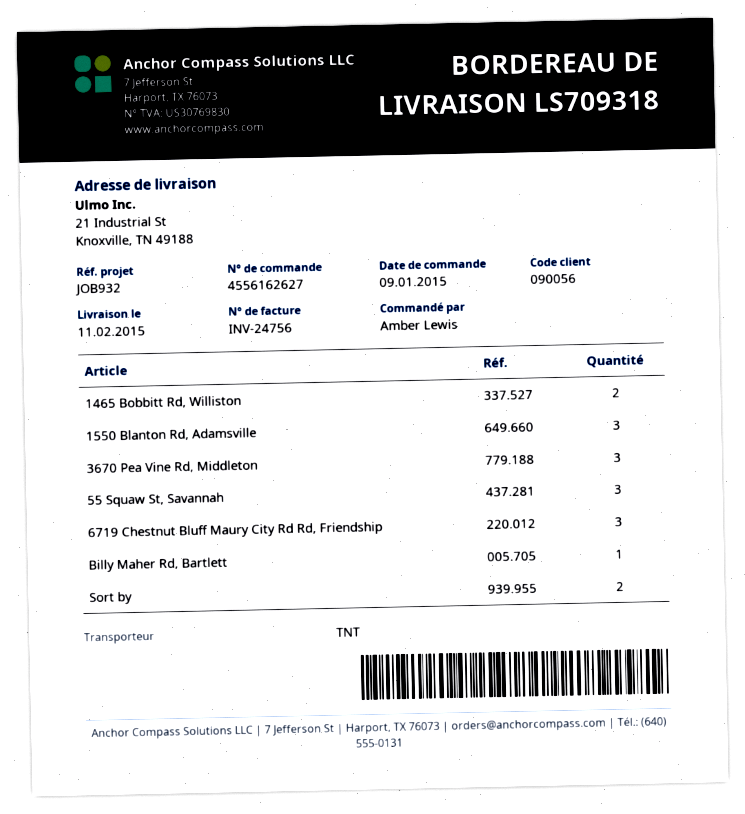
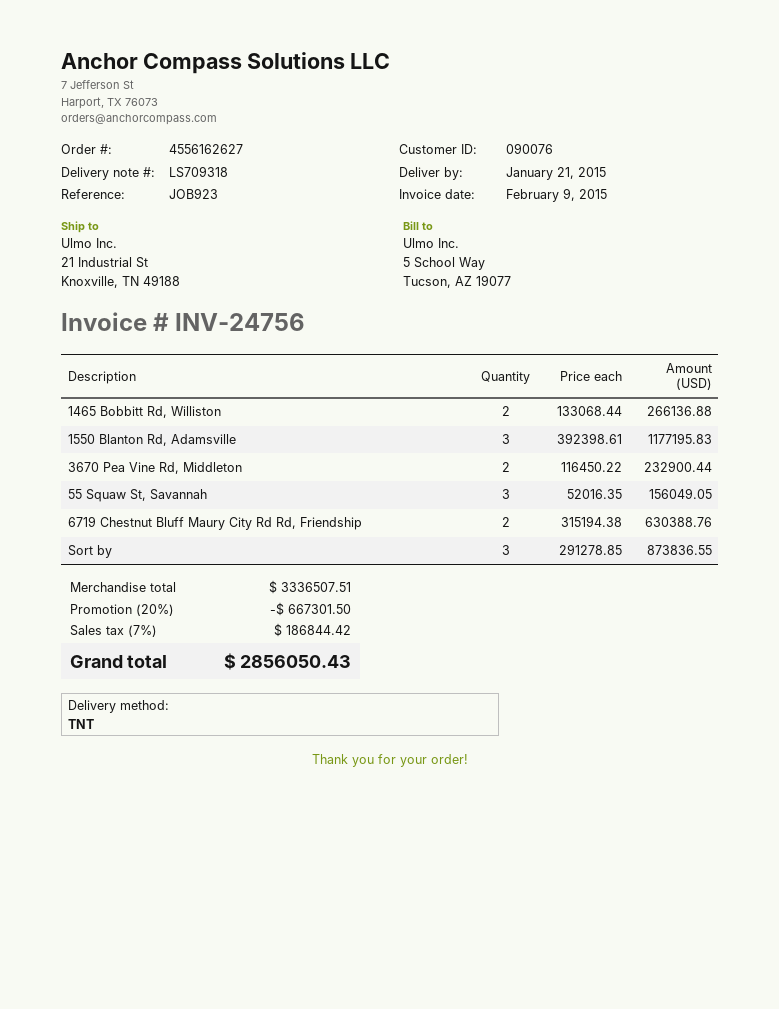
delivery date: 2015-02-11 -> 2015-01-21
customer number: 090056 -> 090076
reference: JOB932 -> JOB923
3670 Pea Vine Rd, Middleton: 3 -> 2
6719 Chestnut Bluff Maury City Rd Rd, Friendship: 3 -> 2
Billy Maher Rd, Bartlett: 1 -> none
Sort by: 2 -> 3

